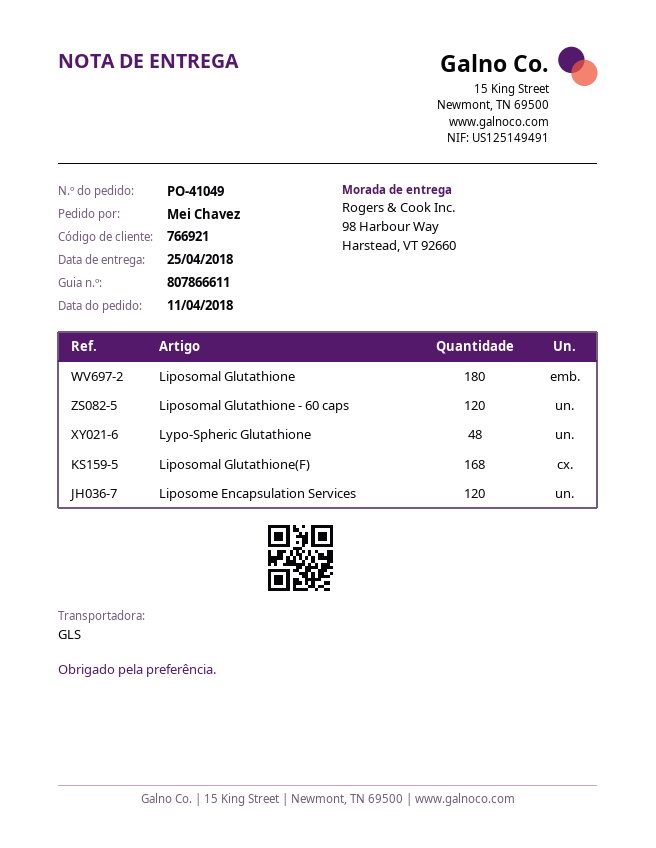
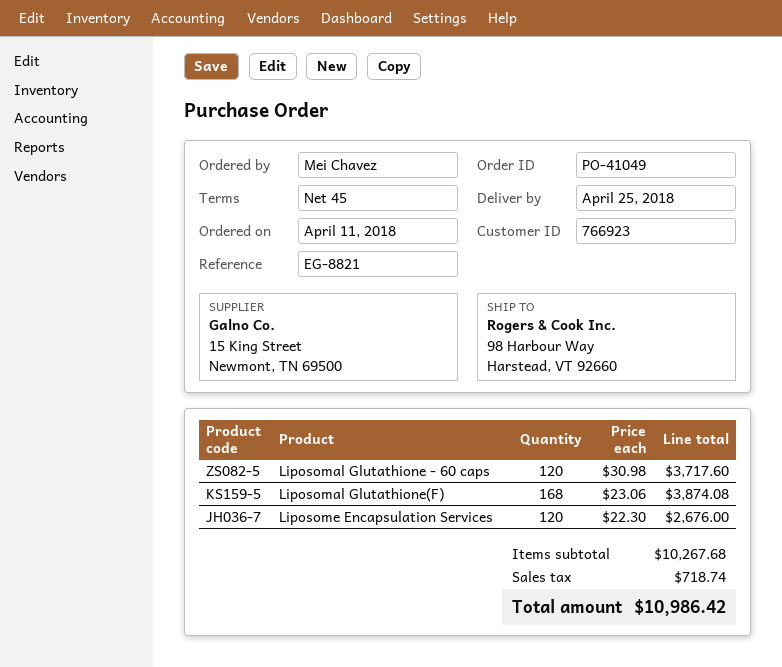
customer number: 766921 -> 766923
Liposomal Glutathione: 180 -> none
Lypo-Spheric Glutathione: 48 -> none

